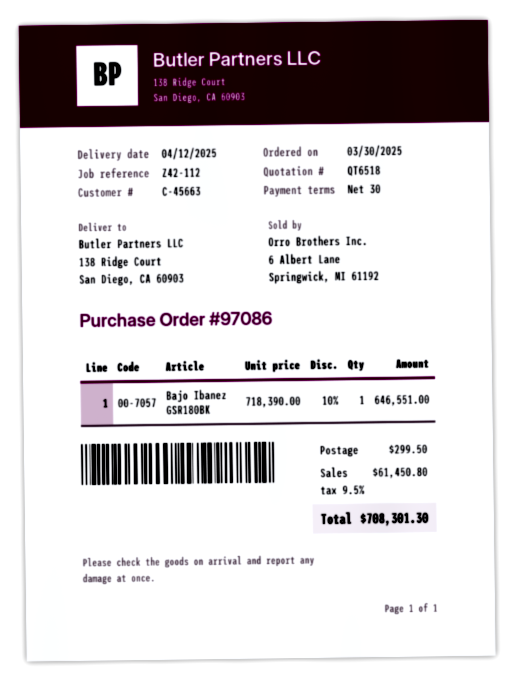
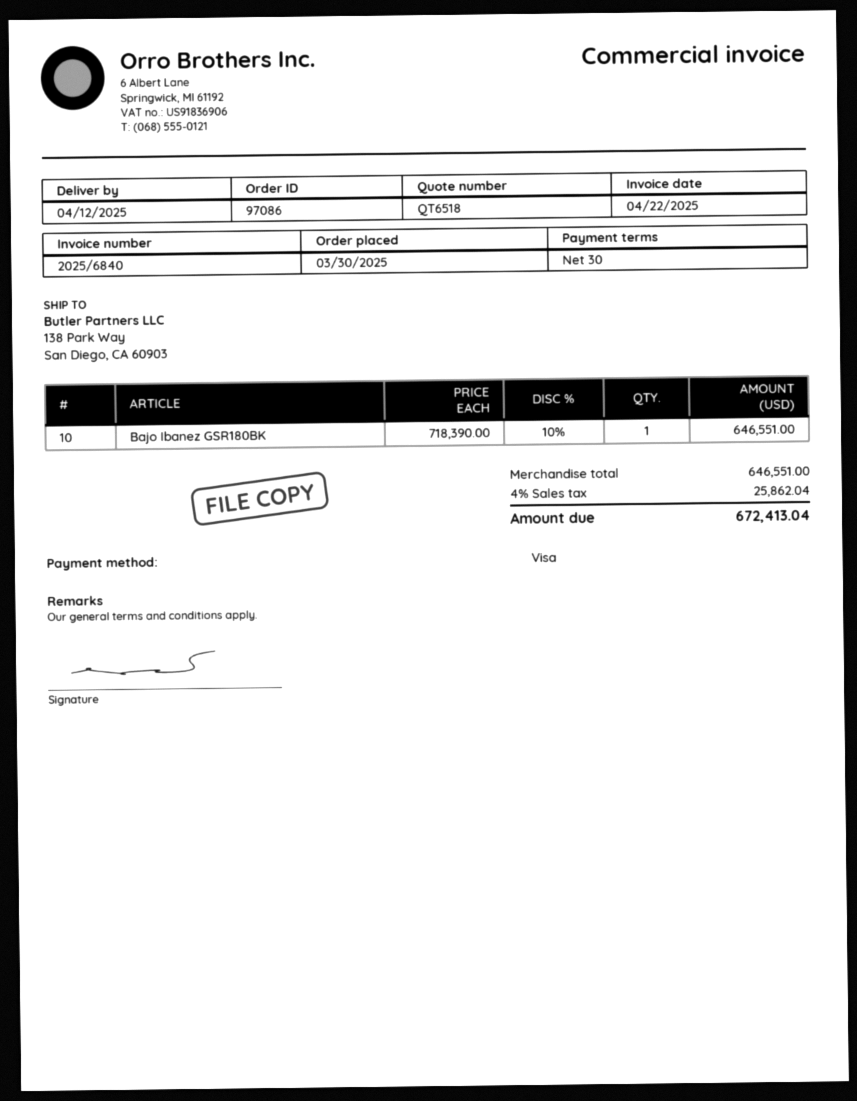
ship to: 138 Ridge Court, San Diego, CA 60903 -> 138 Park Way, San Diego, CA 60903
shipping: 299.50 -> none
tax: 9.5% = 61450.80 -> 4% = 25862.04
total: 708301.30 -> 672413.04

